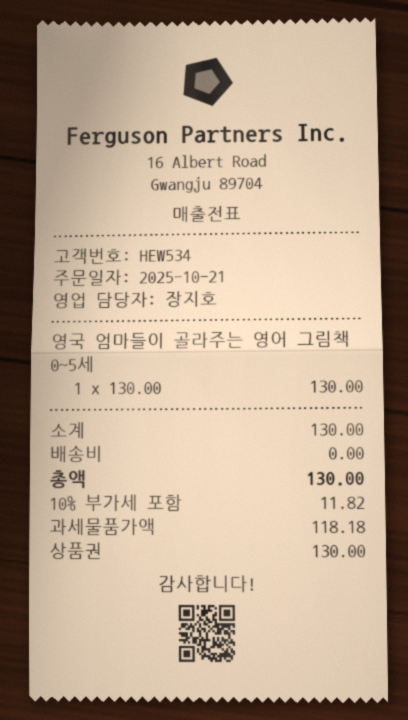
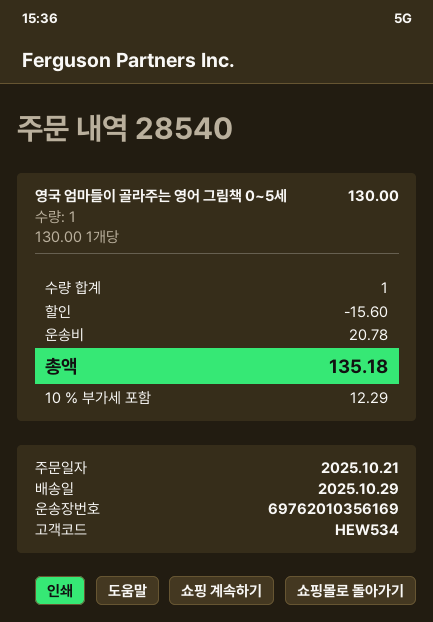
discount: none -> 15.60
shipping: 0.00 -> 20.78
tax: 10% = 11.82 -> 10% = 12.29
total: 130.00 -> 135.18

